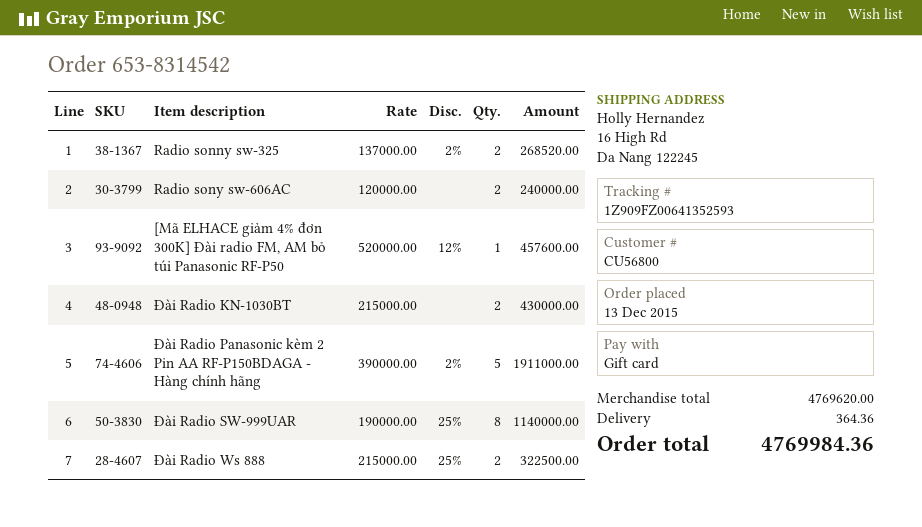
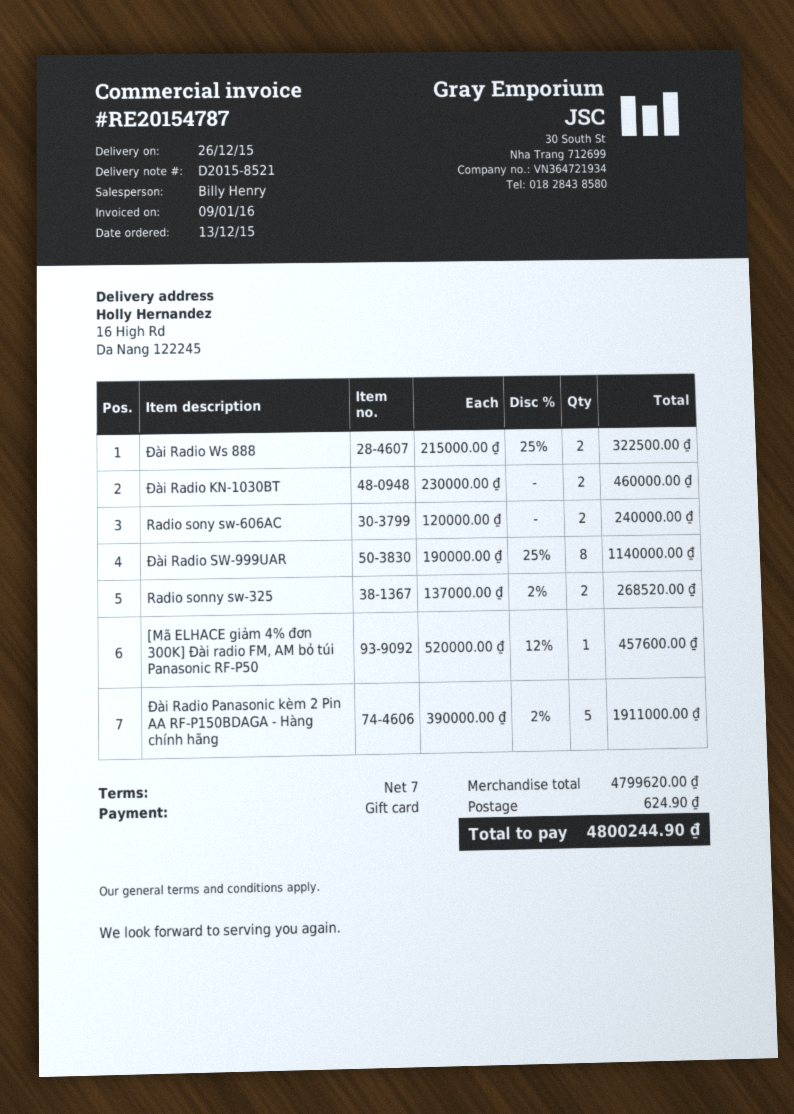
Đài Radio KN-1030BT: 2 x 215000.00 = 430000.00 -> 2 x 230000.00 = 460000.00
subtotal: 4769620.00 -> 4799620.00
shipping: 364.36 -> 624.90
total: 4769984.36 -> 4800244.90

